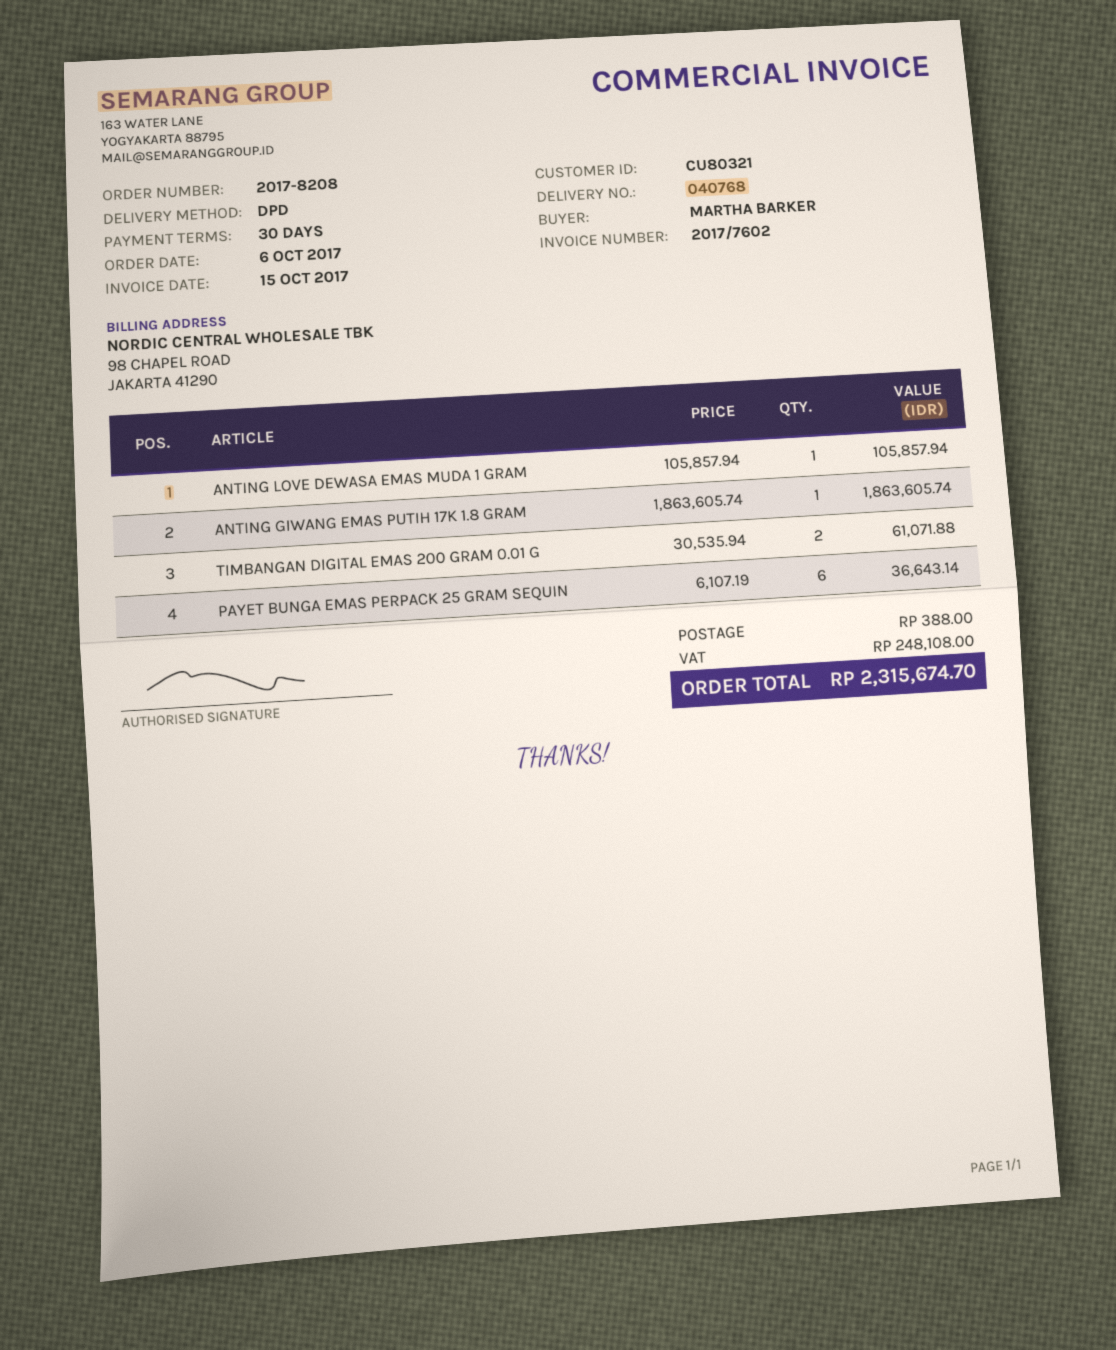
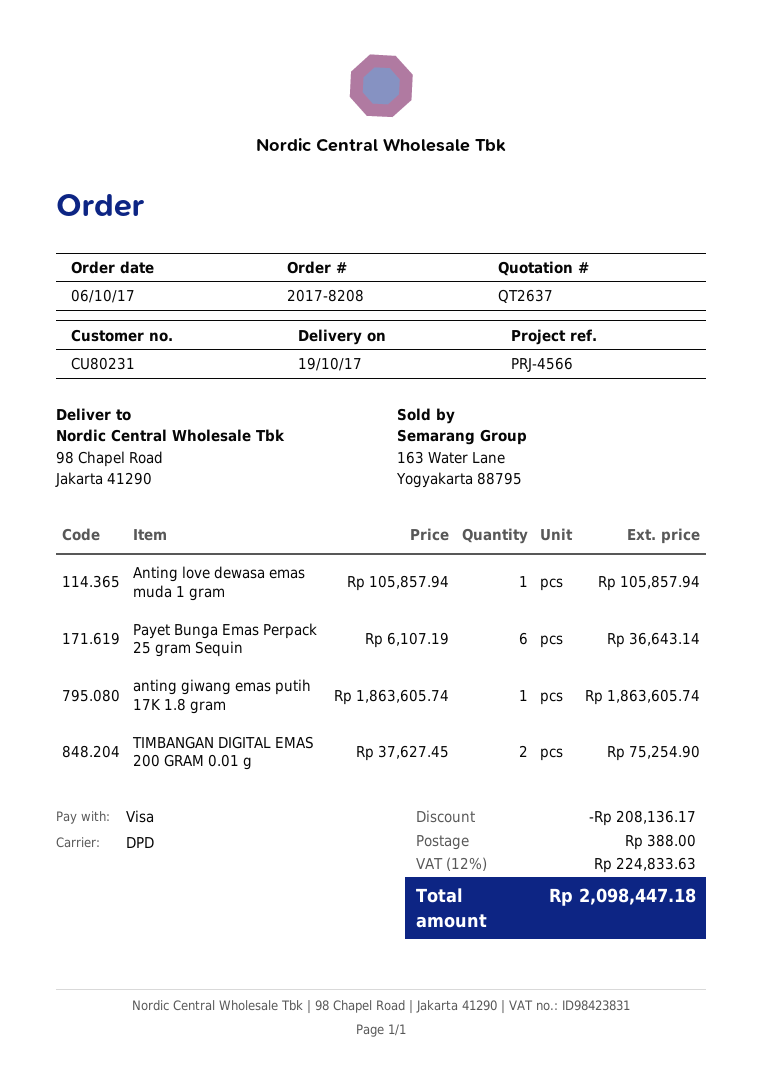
customer number: CU80321 -> CU80231
TIMBANGAN DIGITAL EMAS 200 GRAM 0.01 G: 2 x 30535.94 = 61071.88 -> 2 x 37627.45 = 75254.90
discount: none -> 208136.17
tax: 248108.00 -> 224833.63
total: 2315674.70 -> 2098447.18

